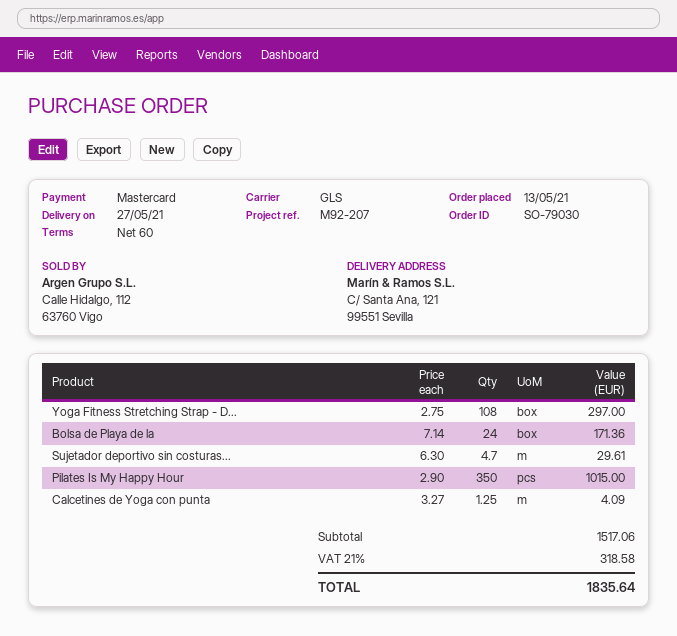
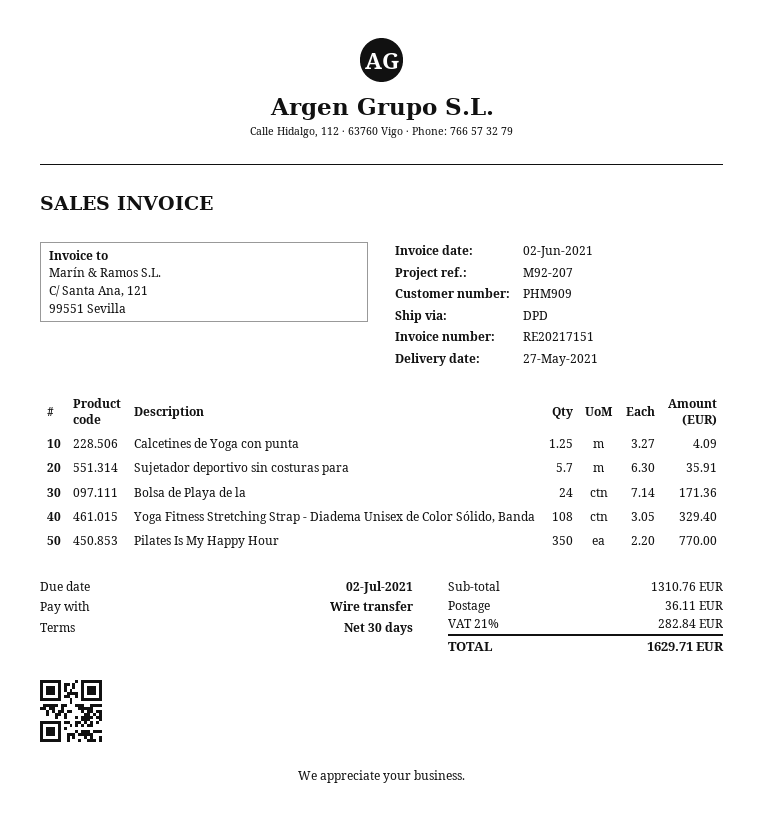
payment terms: 60 days -> 30 days
payment method: Mastercard -> bank transfer
shipping method: GLS -> DPD
Yoga Fitness Stretching Strap - D...: 108 x 2.75 = 297.00 -> 108 x 3.05 = 329.40
Sujetador deportivo sin costuras...: 4.7 x 6.30 = 29.61 -> 5.7 x 6.30 = 35.91
Pilates Is My Happy Hour: 350 x 2.90 = 1015.00 -> 350 x 2.20 = 770.00
subtotal: 1517.06 -> 1310.76
shipping: none -> 36.11
tax: 21% = 318.58 -> 21% = 282.84
total: 1835.64 -> 1629.71

